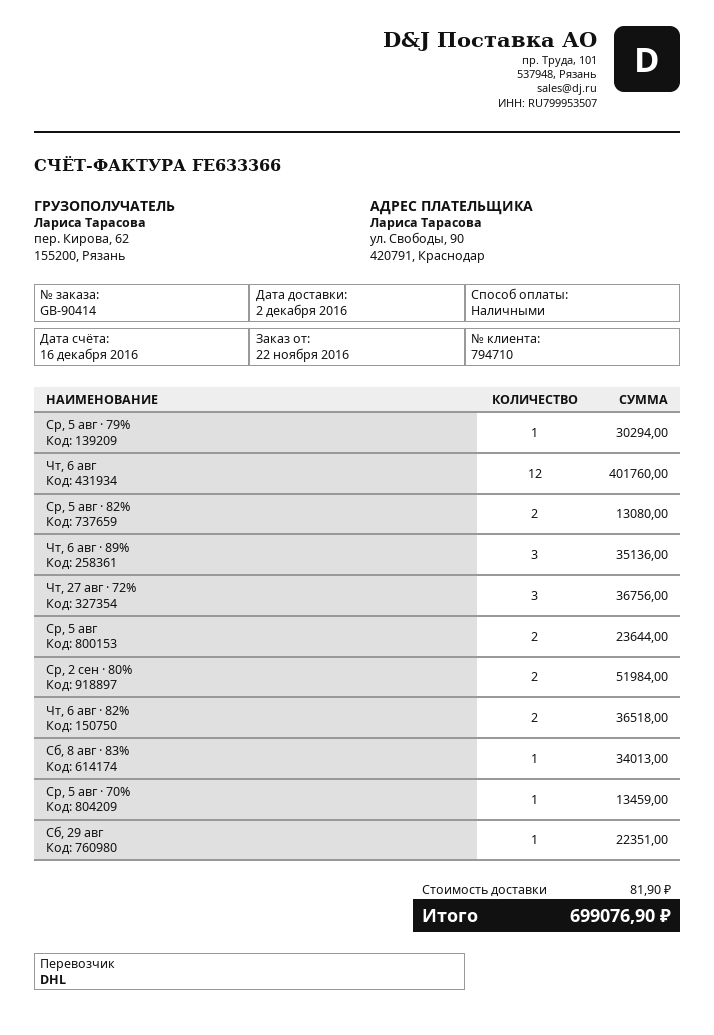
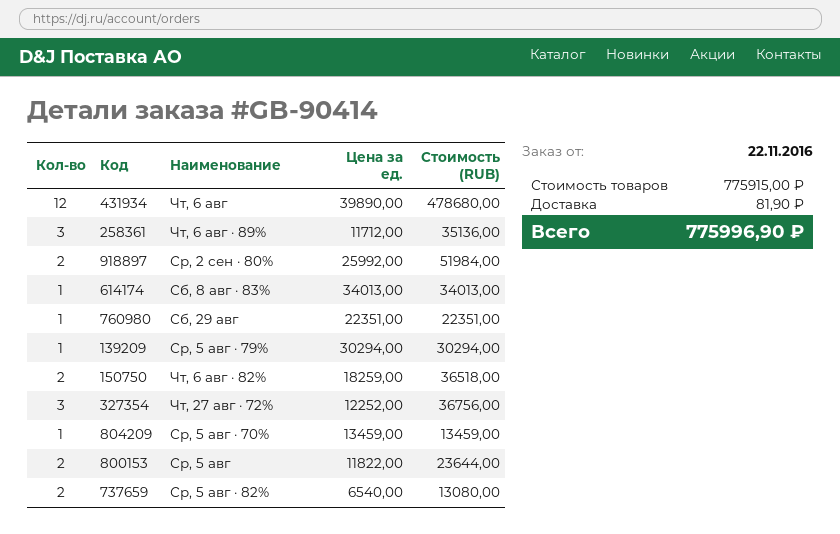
Чт, 6 авг: 12 for 401760.00 -> 12 for 478680.00
total: 699076.90 -> 775996.90

